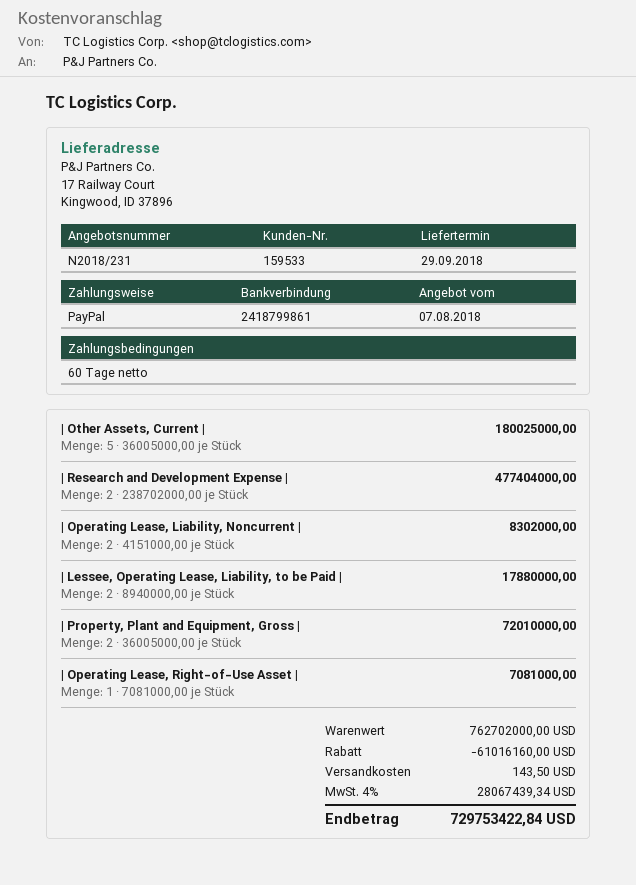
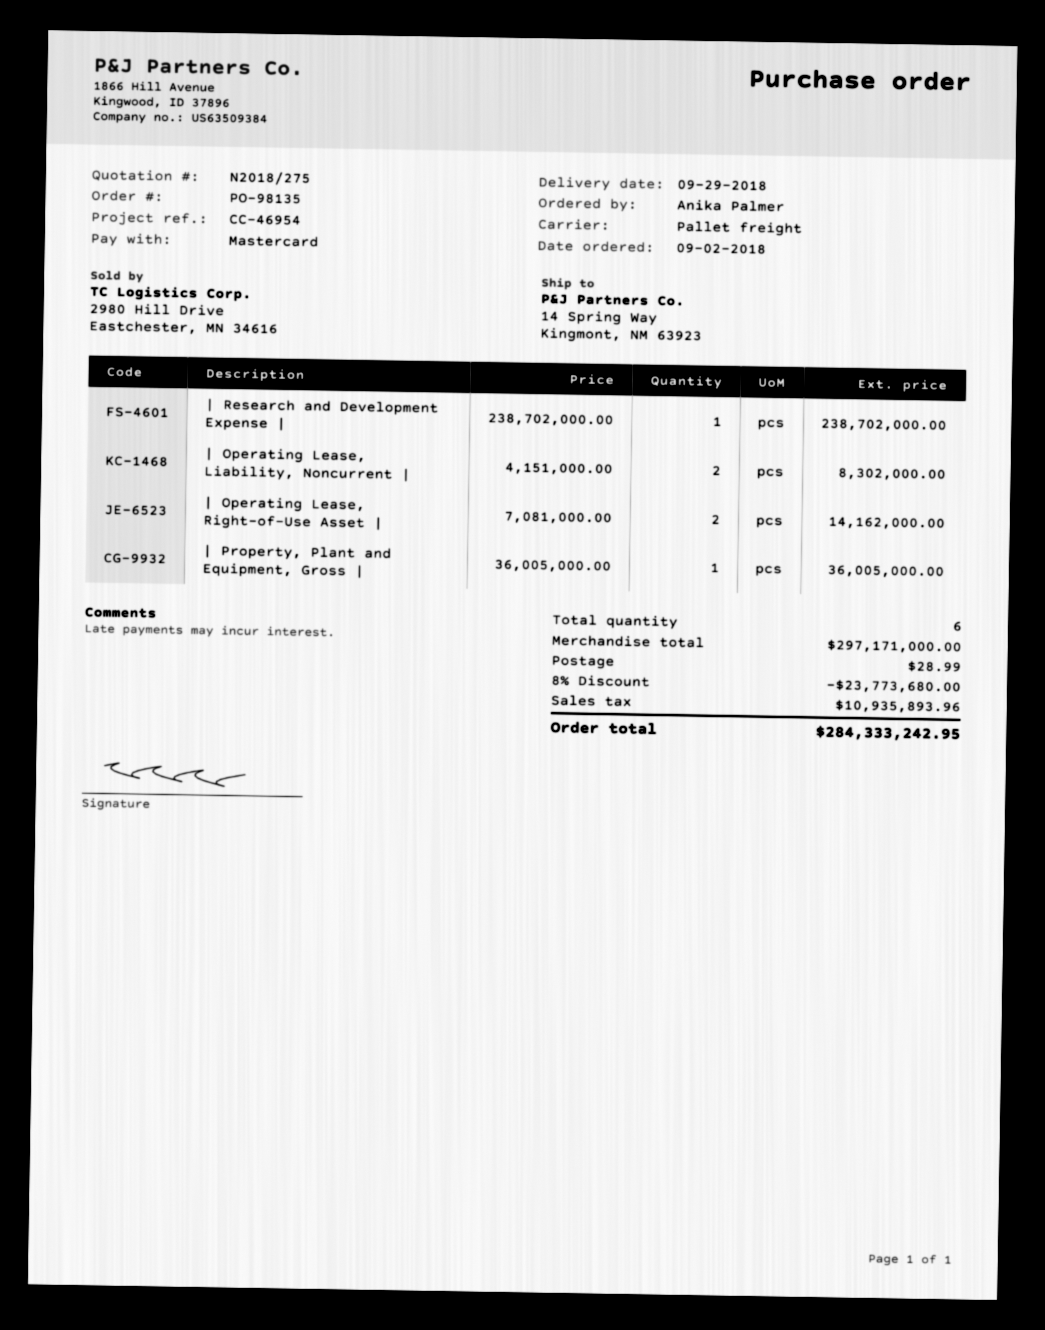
quote number: N2018/231 -> N2018/275
payment method: PayPal -> Mastercard
ship to: 17 Railway Court, Kingwood, ID 37896 -> 14 Spring Way, Kingmont, NM 63923
| Other Assets, Current |: 5 x 36005000.00 = 180025000.00 -> none
| Research and Development Expense |: 2 x 238702000.00 = 477404000.00 -> 1 x 238702000.00 = 238702000.00
| Lessee, Operating Lease, Liability, to be Paid |: 2 x 8940000.00 = 17880000.00 -> none
| Property, Plant and Equipment, Gross |: 2 x 36005000.00 = 72010000.00 -> 1 x 36005000.00 = 36005000.00
| Operating Lease, Right-of-Use Asset |: 1 x 7081000.00 = 7081000.00 -> 2 x 7081000.00 = 14162000.00
subtotal: 762702000.00 -> 297171000.00
discount: 61016160.00 -> 23773680.00
shipping: 143.50 -> 28.99
tax: 28067439.34 -> 10935893.96
total: 729753422.84 -> 284333242.95

